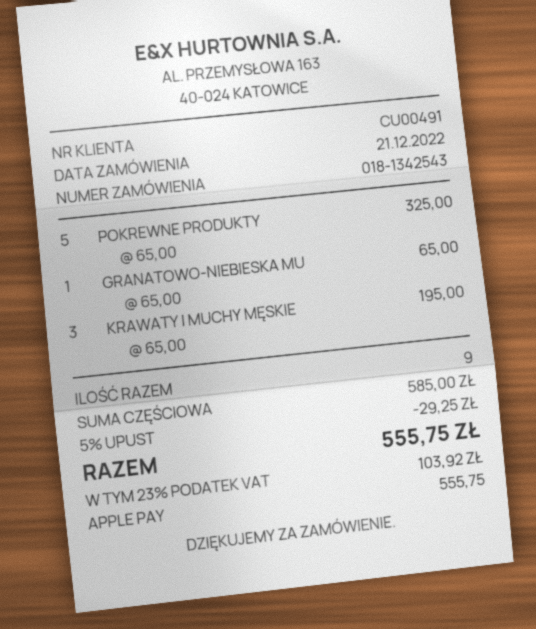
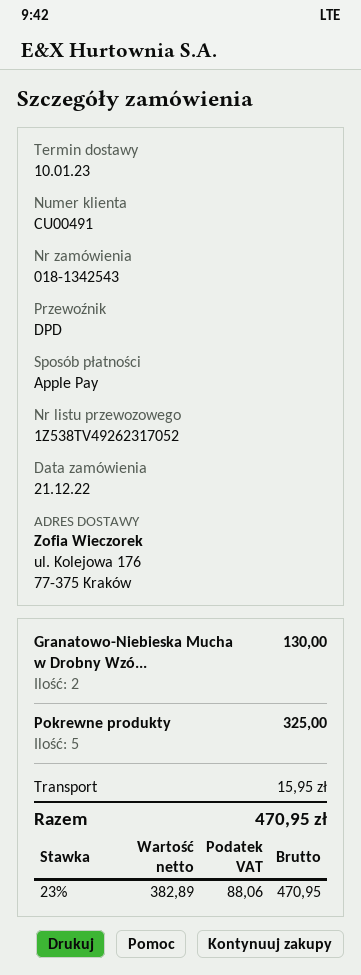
GRANATOWO-NIEBIESKA MU: 1 for 65.00 -> 2 for 130.00
KRAWATY I MUCHY MĘSKIE: 3 for 195.00 -> none
discount: 5% = 29.25 -> none
shipping: none -> 15.95
tax: 23% = 103.92 -> 23% = 88.06
total: 555.75 -> 470.95

